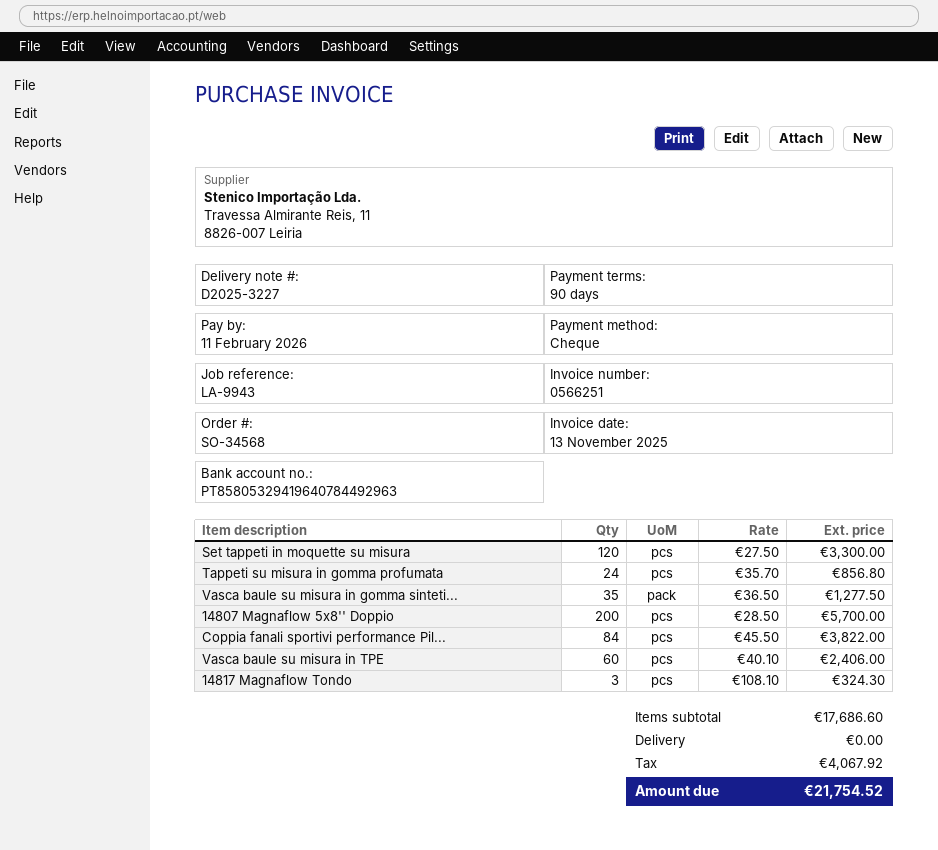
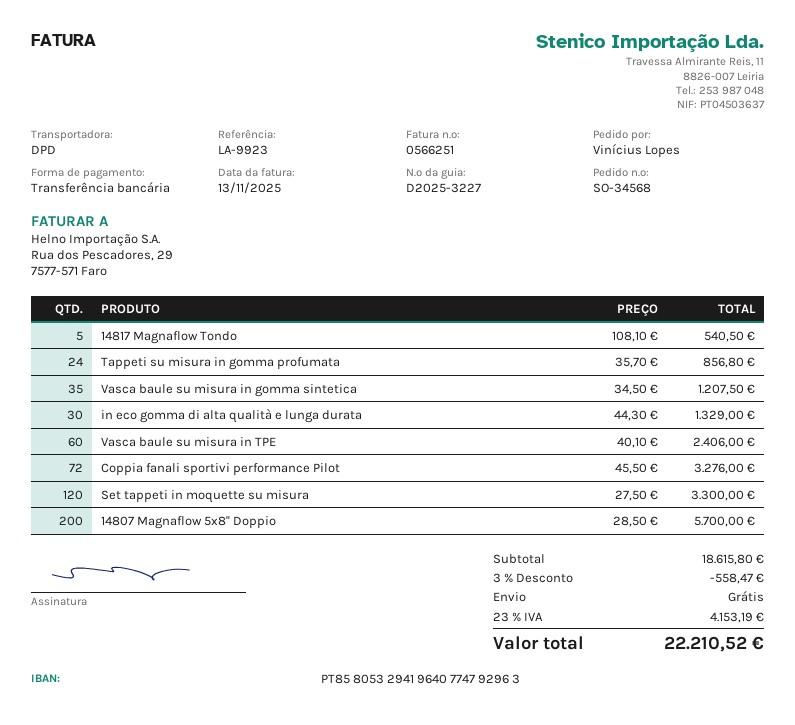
reference: LA-9943 -> LA-9923
payment method: cheque -> bank transfer
bank account: PT85805329419640784492963 -> PT85805329419640774792963
Vasca baule su misura in gomma sinteti...: 35 x 36.50 = 1277.50 -> 35 x 34.50 = 1207.50
Coppia fanali sportivi performance Pil...: 84 x 45.50 = 3822.00 -> 72 x 45.50 = 3276.00
14817 Magnaflow Tondo: 3 x 108.10 = 324.30 -> 5 x 108.10 = 540.50
in eco gomma di alta qualità e lunga durata: none -> 30 x 44.30 = 1329.00
subtotal: 17686.60 -> 18615.80
discount: none -> 3% = 558.47
tax: 4067.92 -> 4153.19
total: 21754.52 -> 22210.52

